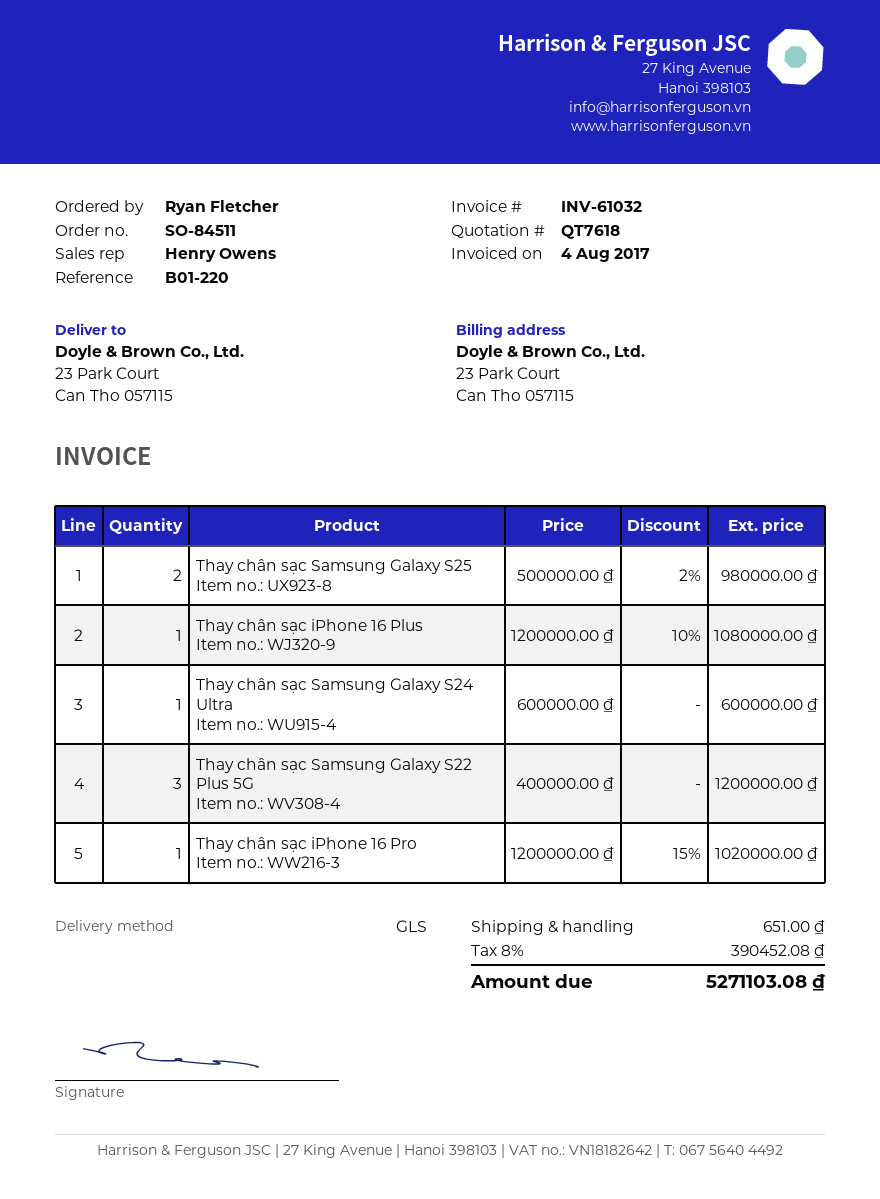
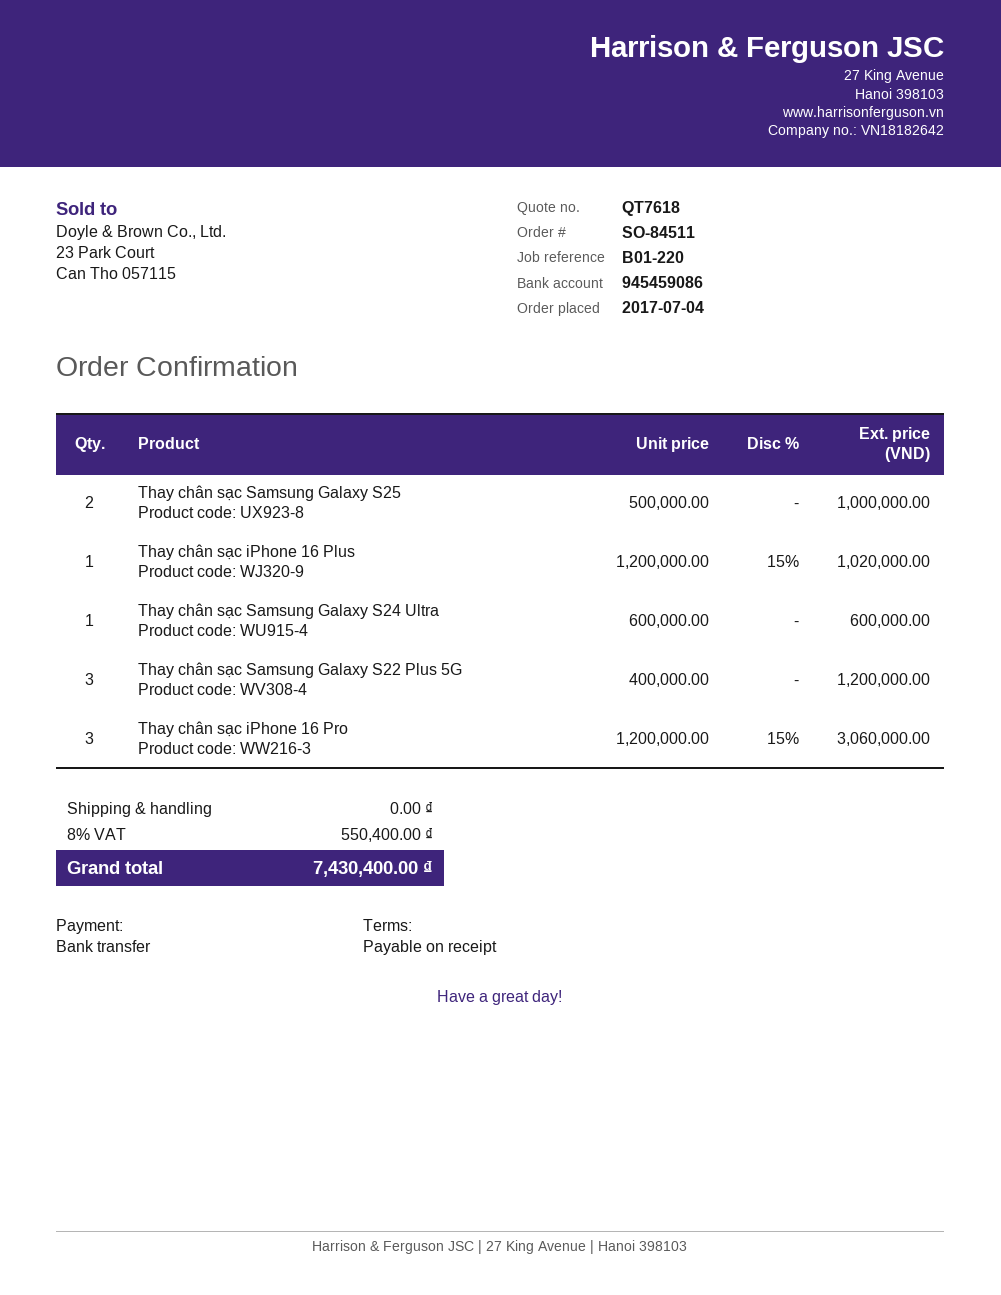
Thay chân sạc Samsung Galaxy S25: 2 x 500000.00 - 2% = 980000.00 -> 2 x 500000.00 = 1000000.00
Thay chân sạc iPhone 16 Plus: 1 x 1200000.00 - 10% = 1080000.00 -> 1 x 1200000.00 - 15% = 1020000.00
Thay chân sạc iPhone 16 Pro: 1 x 1200000.00 - 15% = 1020000.00 -> 3 x 1200000.00 - 15% = 3060000.00
shipping: 651.00 -> 0.00
tax: 8% = 390452.08 -> 8% = 550400.00
total: 5271103.08 -> 7430400.00

